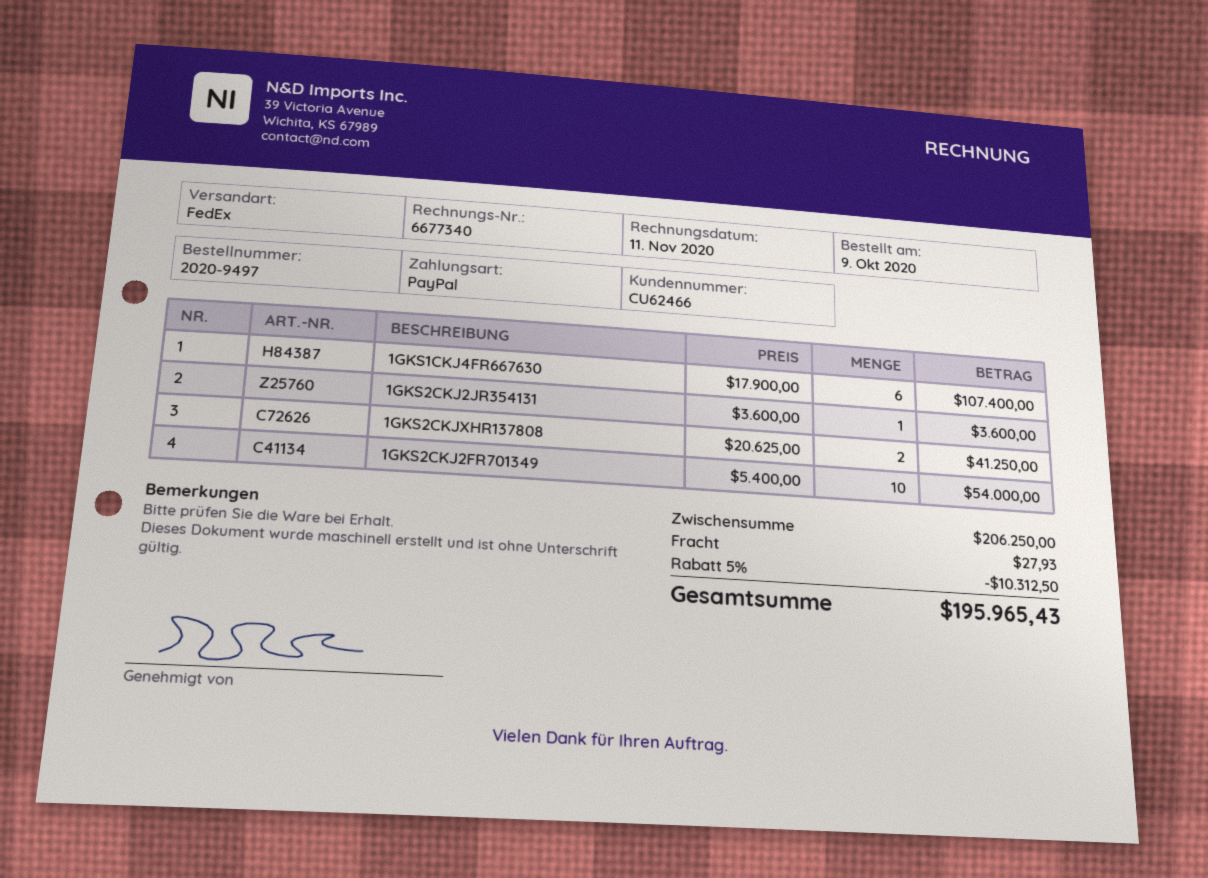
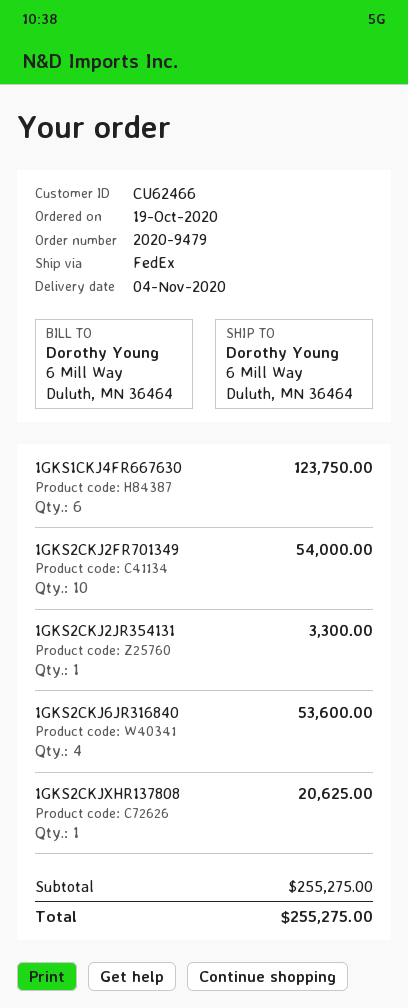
order number: 2020-9497 -> 2020-9479
order date: 2020-10-09 -> 2020-10-19
1GKS1CKJ4FR667630: 6 for 107400.00 -> 6 for 123750.00
1GKS2CKJ2JR354131: 1 for 3600.00 -> 1 for 3300.00
1GKS2CKJXHR137808: 2 for 41250.00 -> 1 for 20625.00
1GKS2CKJ6JR316840: none -> 4 for 53600.00
subtotal: 206250.00 -> 255275.00
discount: 5% = 10312.50 -> none
shipping: 27.93 -> none
total: 195965.43 -> 255275.00

